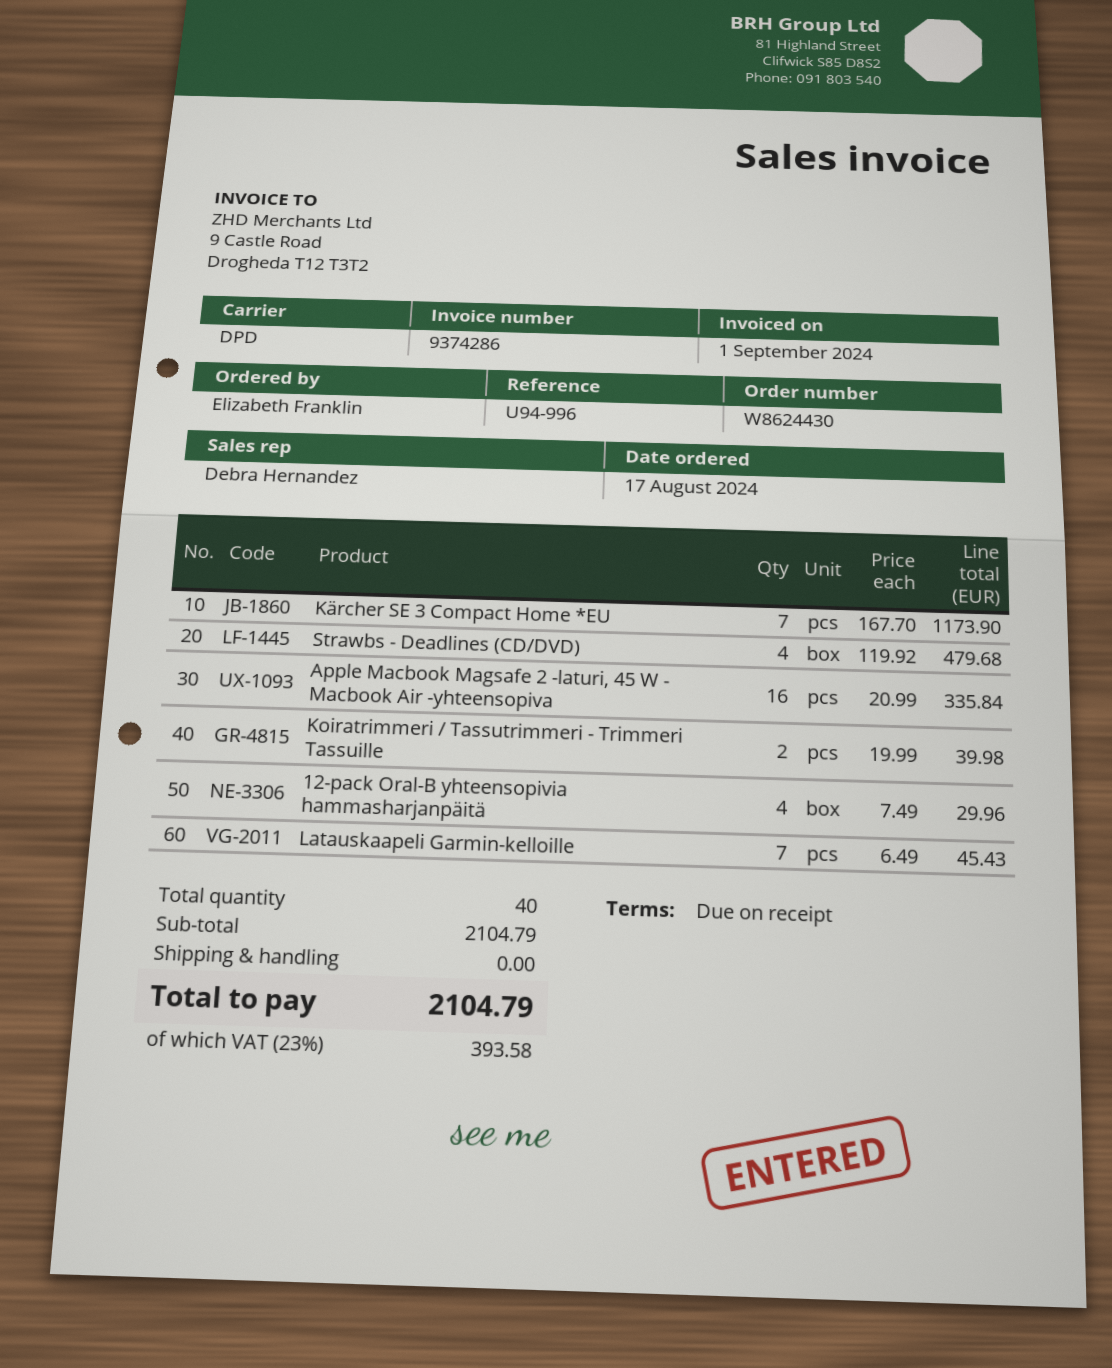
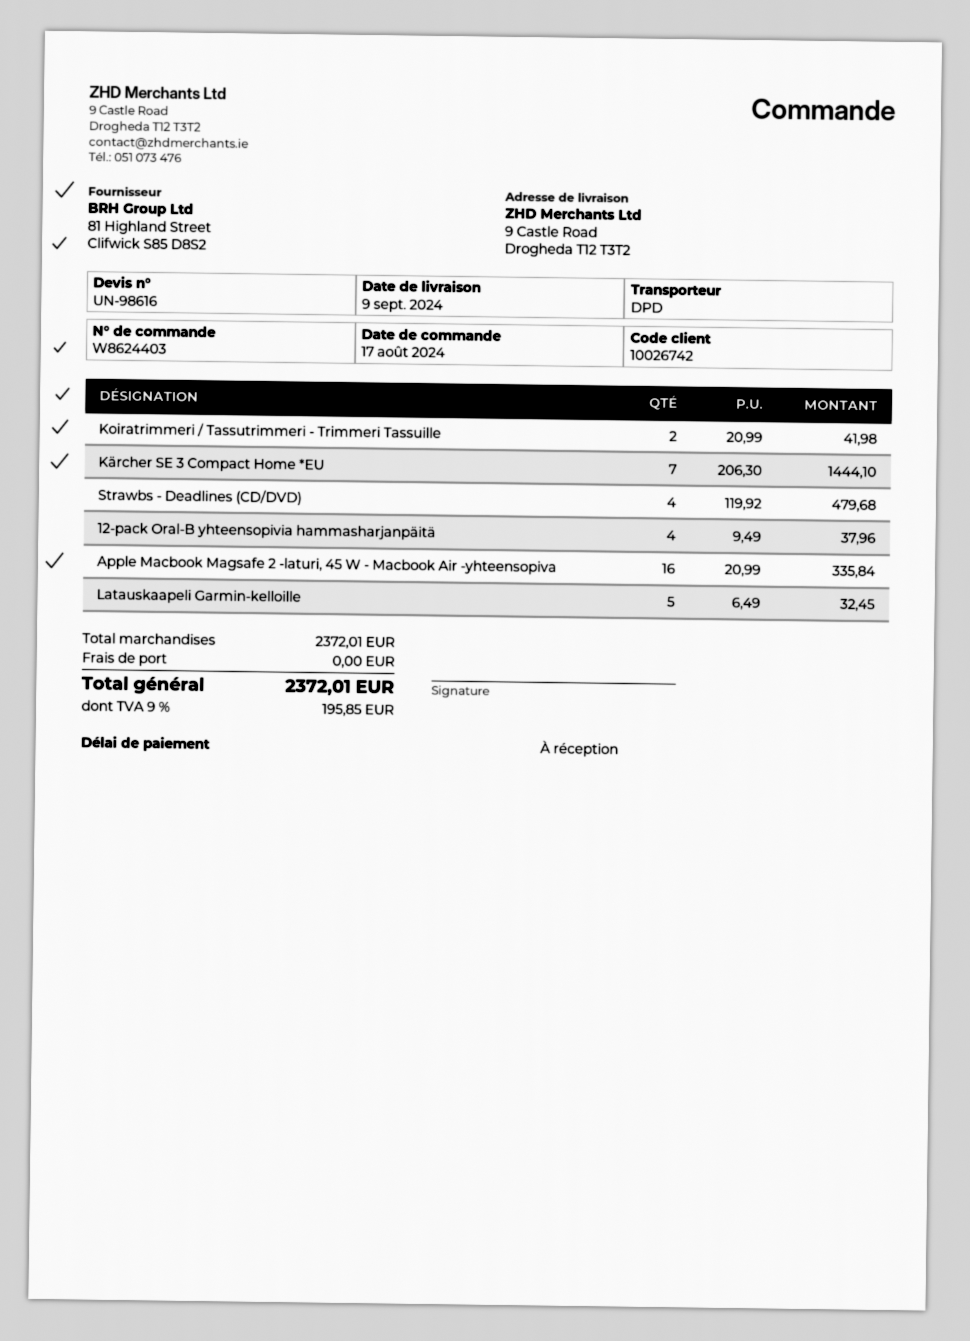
order number: W8624430 -> W8624403
Kärcher SE 3 Compact Home *EU: 7 x 167.70 = 1173.90 -> 7 x 206.30 = 1444.10
Koiratrimmeri / Tassutrimmeri - Trimmeri Tassuille: 2 x 19.99 = 39.98 -> 2 x 20.99 = 41.98
12-pack Oral-B yhteensopivia hammasharjanpäitä: 4 x 7.49 = 29.96 -> 4 x 9.49 = 37.96
Latauskaapeli Garmin-kelloille: 7 x 6.49 = 45.43 -> 5 x 6.49 = 32.45
subtotal: 2104.79 -> 2372.01
tax: 23% = 393.58 -> 9% = 195.85
total: 2104.79 -> 2372.01

